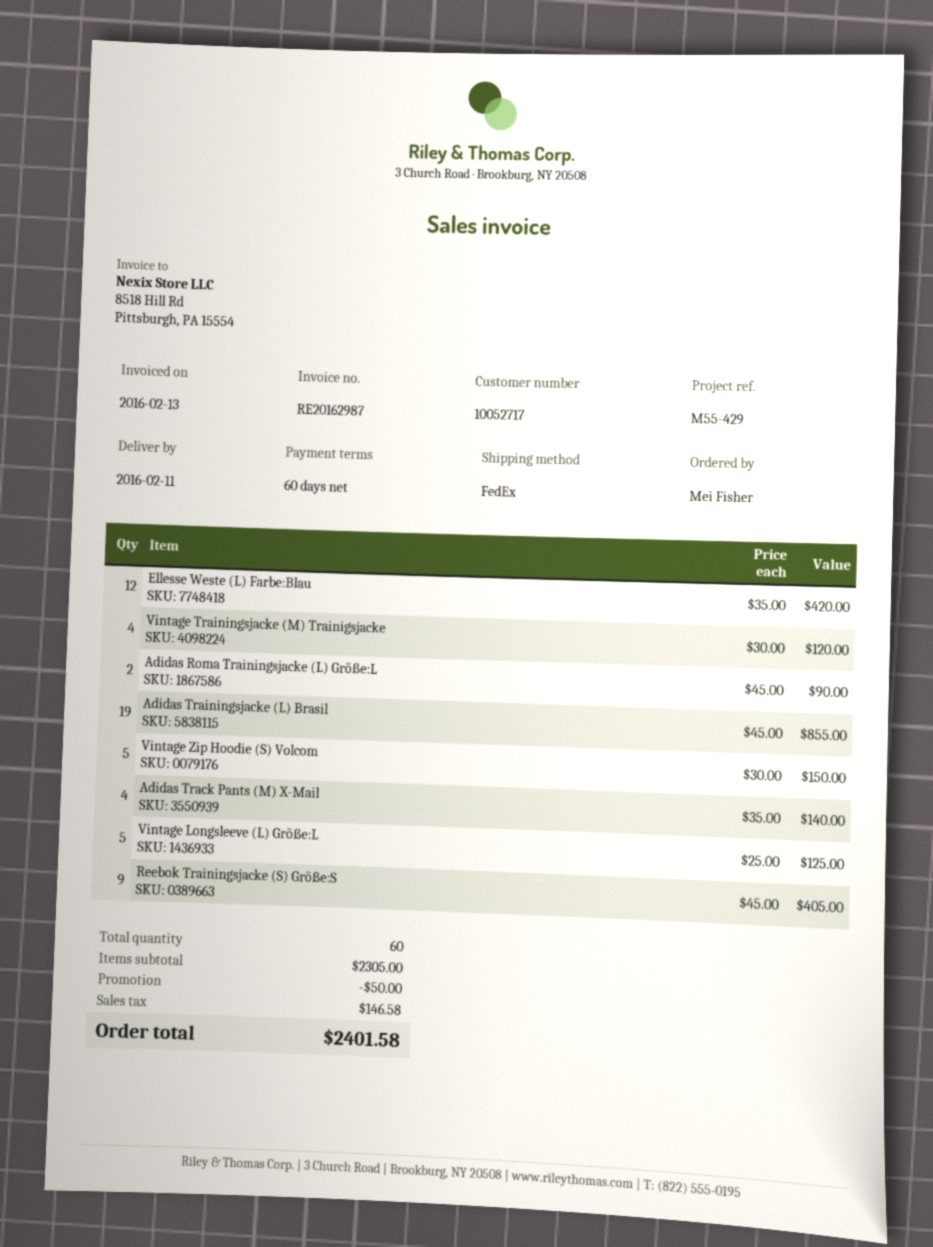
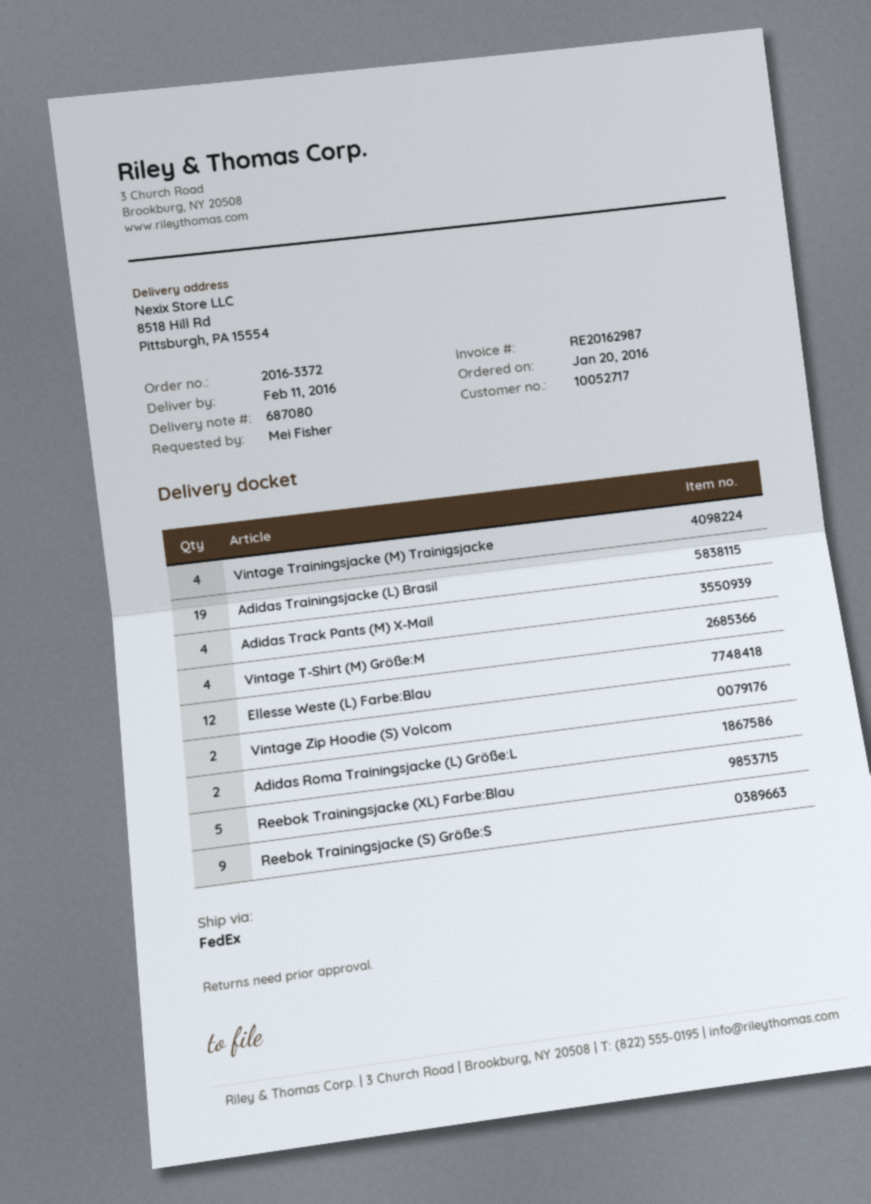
Vintage Zip Hoodie (S) Volcom: 5 -> 2
Vintage Longsleeve (L) Größe:L: 5 -> none
Vintage T-Shirt (M) Größe:M: none -> 4
Reebok Trainingsjacke (XL) Farbe:Blau: none -> 5

